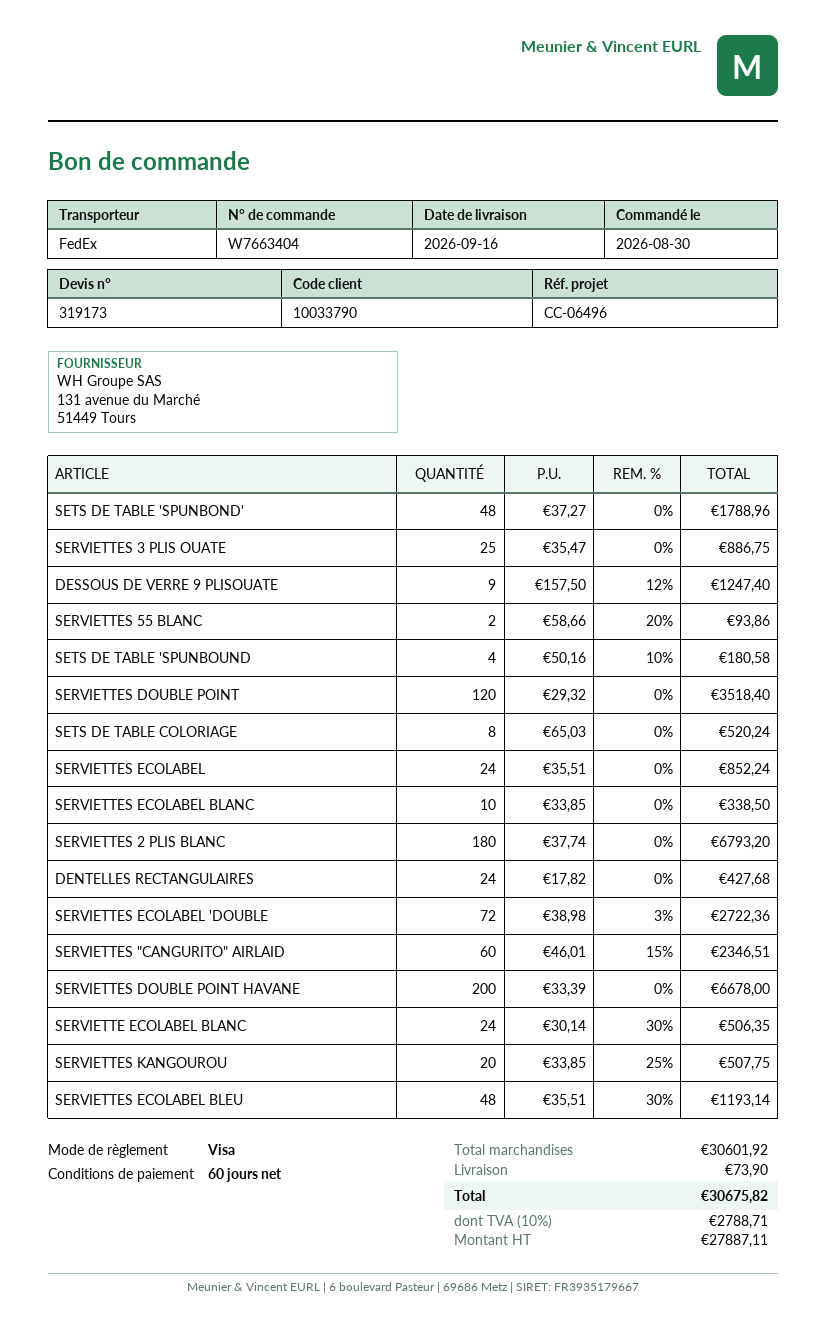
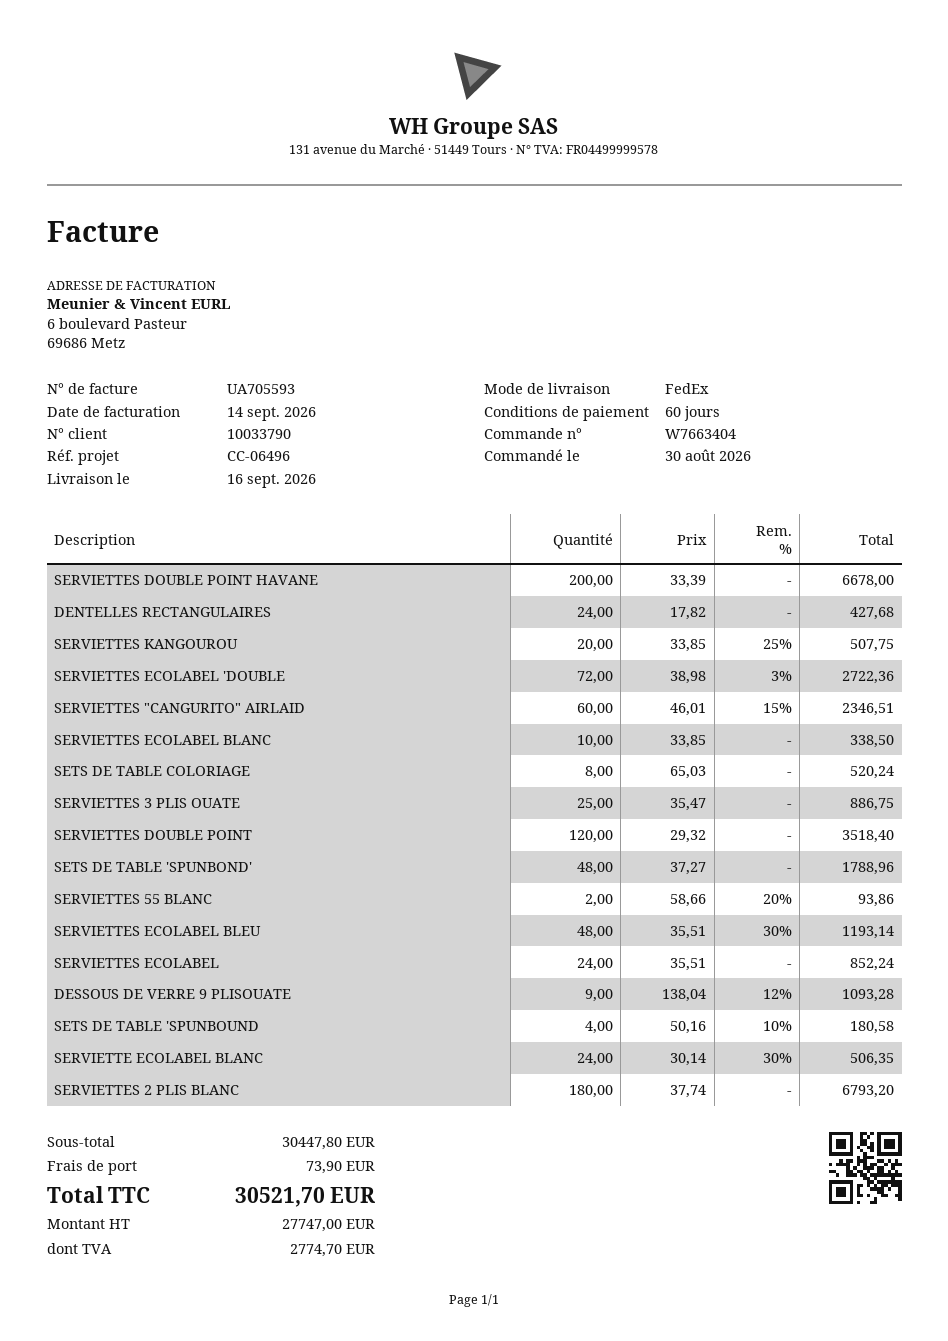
DESSOUS DE VERRE 9 PLISOUATE: 9 x 157.50 - 12% = 1247.40 -> 9 x 138.04 - 12% = 1093.28
subtotal: 30601.92 -> 30447.80
net: 27887.11 -> 27747.00
tax: 2788.71 -> 2774.70
total: 30675.82 -> 30521.70

